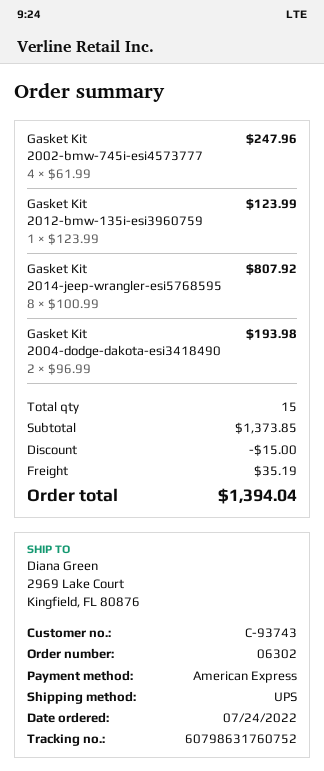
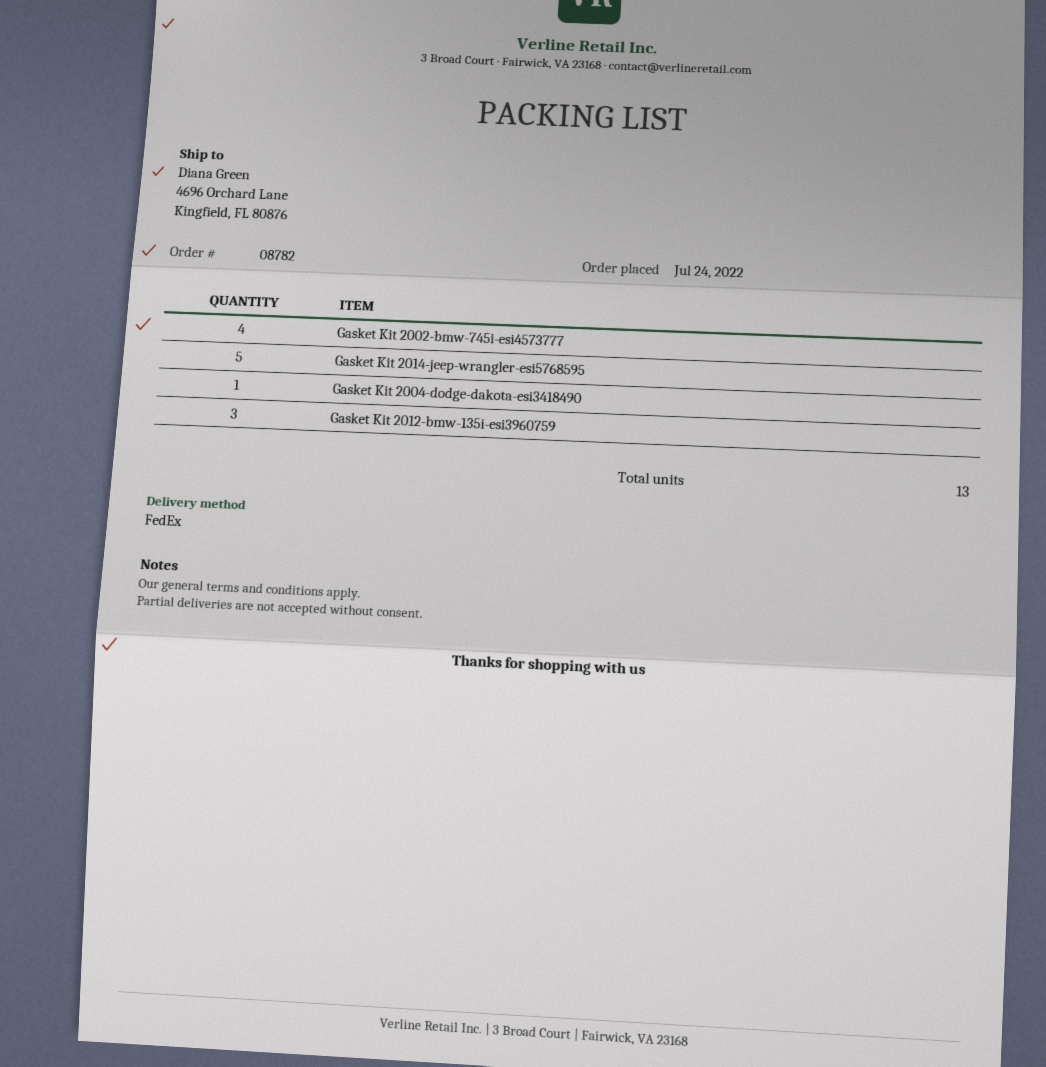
order number: 06302 -> 08782
shipping method: UPS -> FedEx
ship to: 2969 Lake Court, Kingfield, FL 80876 -> 4696 Orchard Lane, Kingfield, FL 80876
Gasket Kit 2012-bmw-135i-esi3960759: 1 -> 3
Gasket Kit 2014-jeep-wrangler-esi5768595: 8 -> 5
Gasket Kit 2004-dodge-dakota-esi3418490: 2 -> 1
total quantity: 15 -> 13

